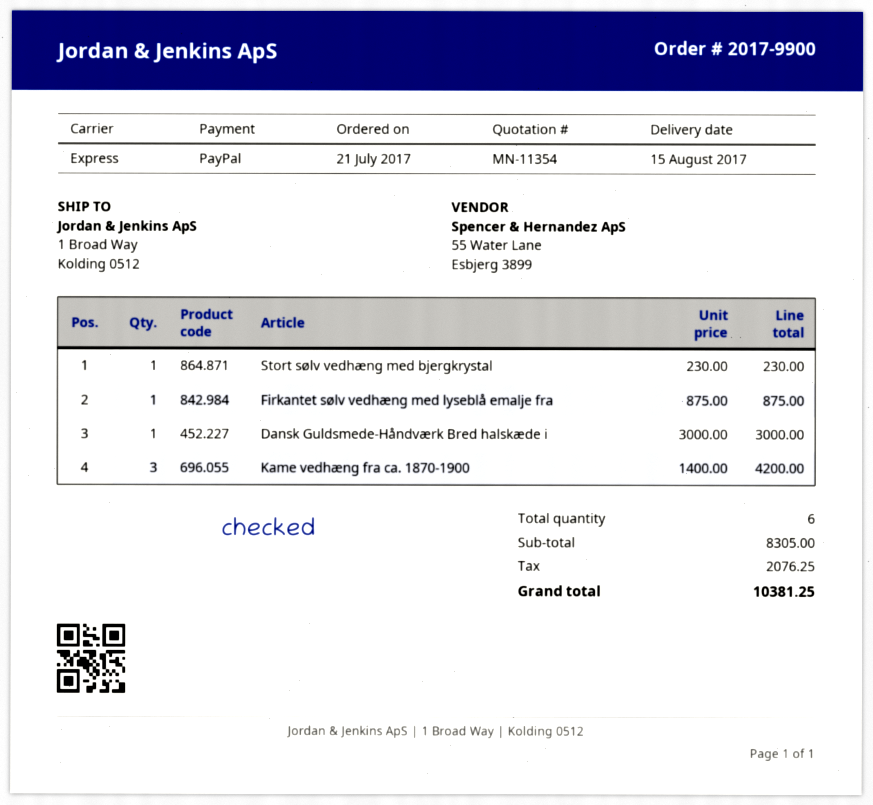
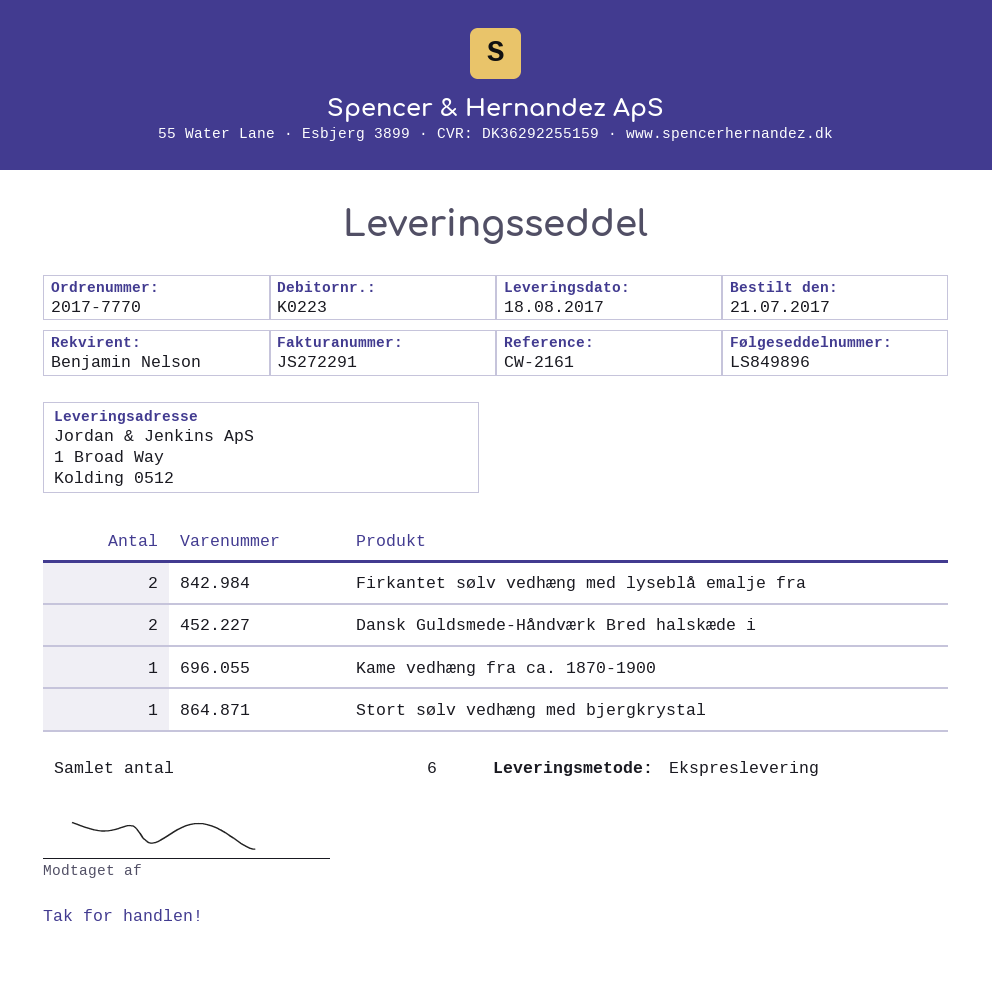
order number: 2017-9900 -> 2017-7770
delivery date: 2017-08-15 -> 2017-08-18
Firkantet sølv vedhæng med lyseblå emalje fra: 1 -> 2
Dansk Guldsmede-Håndværk Bred halskæde i: 1 -> 2
Kame vedhæng fra ca. 1870-1900: 3 -> 1

